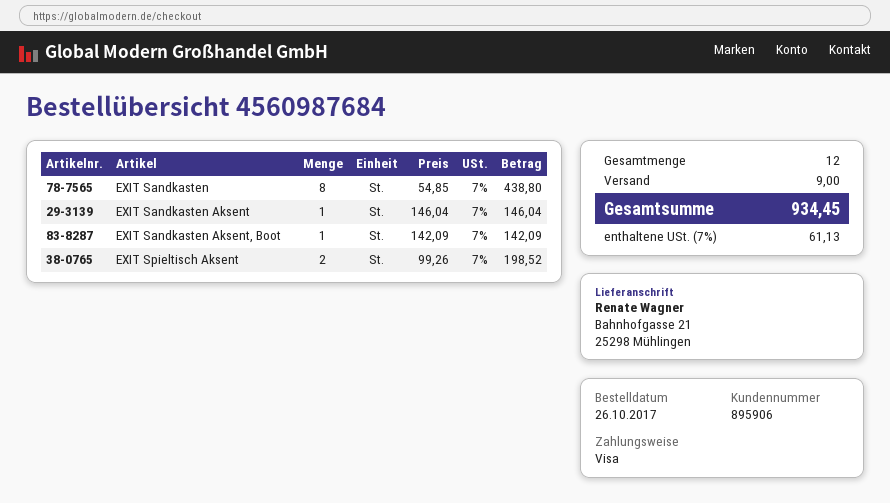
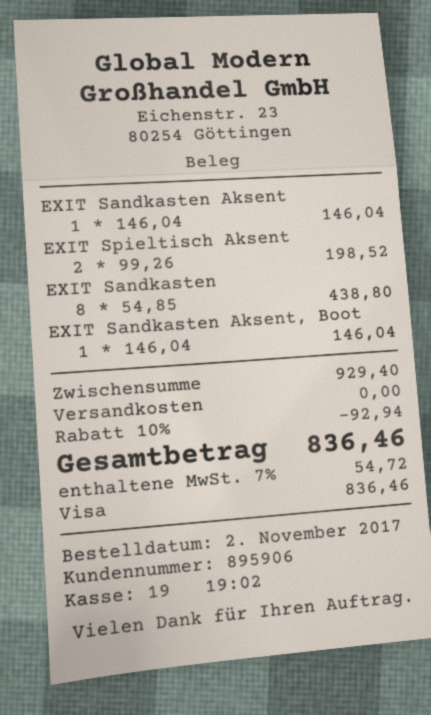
order date: 2017-10-26 -> 2017-11-02
EXIT Sandkasten Aksent, Boot: 1 x 142.09 = 142.09 -> 1 x 146.04 = 146.04
discount: none -> 10% = 92.94
shipping: 9.00 -> 0.00
tax: 7% = 61.13 -> 7% = 54.72
total: 934.45 -> 836.46

